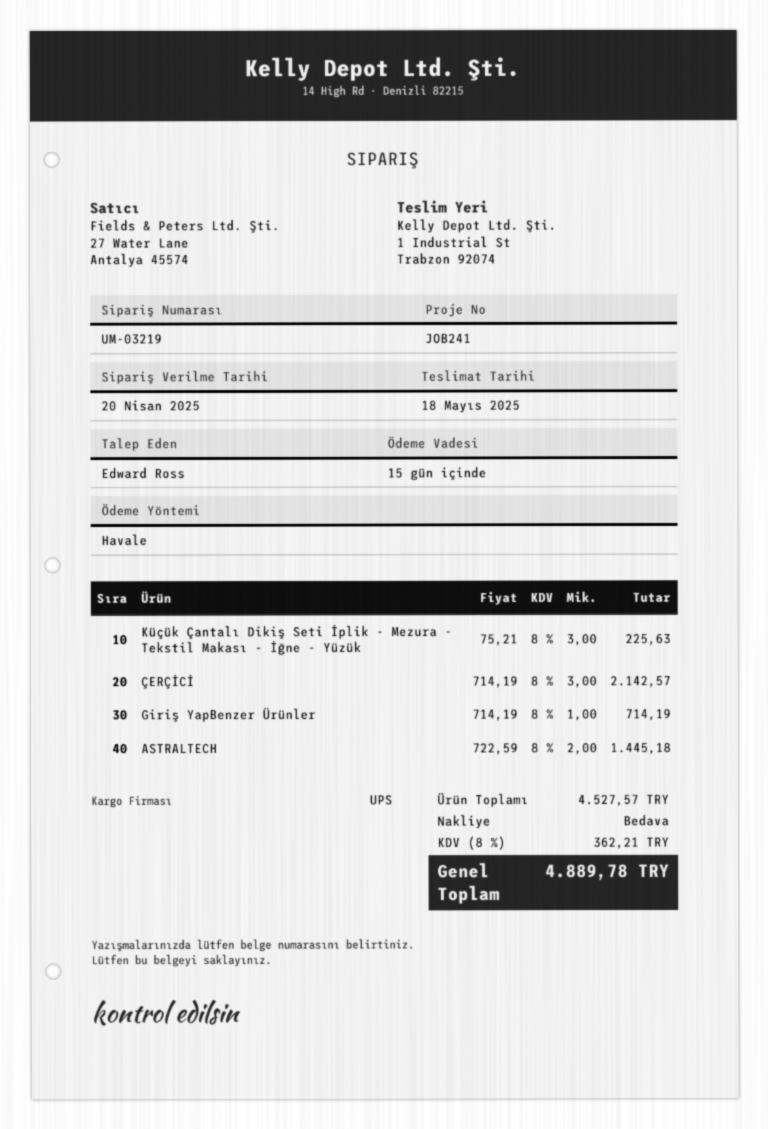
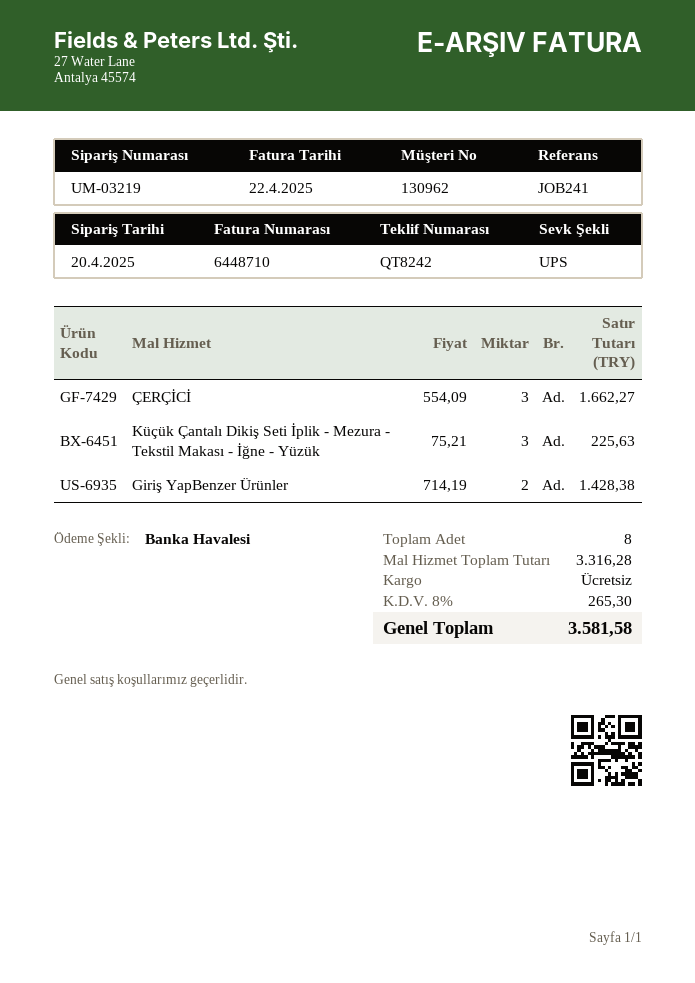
ÇERÇİCİ: 3 x 714.19 = 2142.57 -> 3 x 554.09 = 1662.27
Giriş YapBenzer Ürünler: 1 x 714.19 = 714.19 -> 2 x 714.19 = 1428.38
ASTRALTECH: 2 x 722.59 = 1445.18 -> none
subtotal: 4527.57 -> 3316.28
tax: 8% = 362.21 -> 8% = 265.30
total: 4889.78 -> 3581.58

